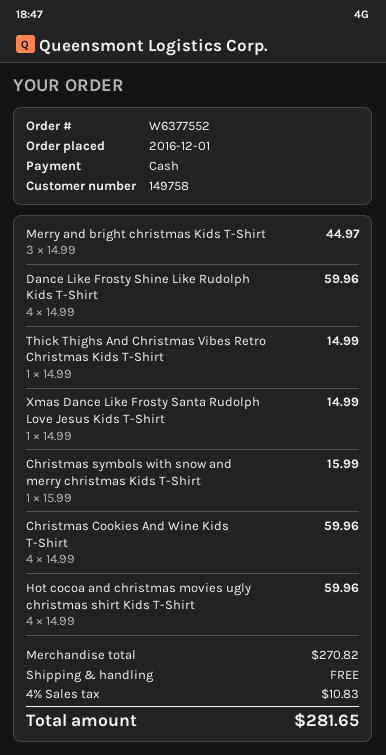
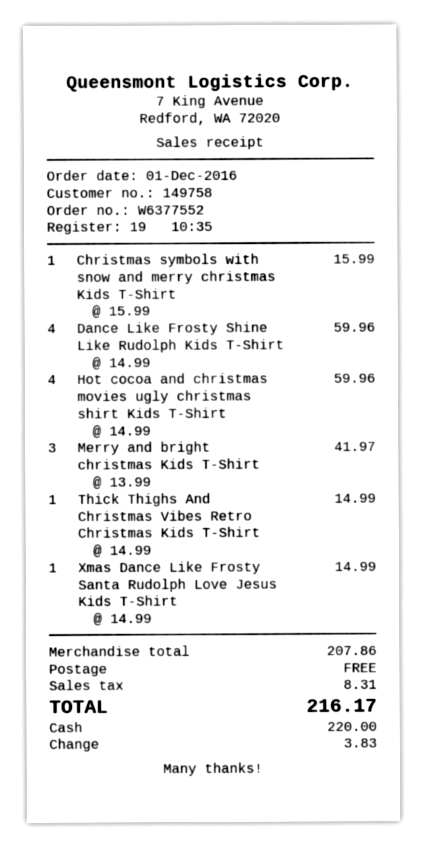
Merry and bright christmas Kids T-Shirt: 3 x 14.99 = 44.97 -> 3 x 13.99 = 41.97
Christmas Cookies And Wine Kids T-Shirt: 4 x 14.99 = 59.96 -> none
subtotal: 270.82 -> 207.86
tax: 10.83 -> 8.31
total: 281.65 -> 216.17

